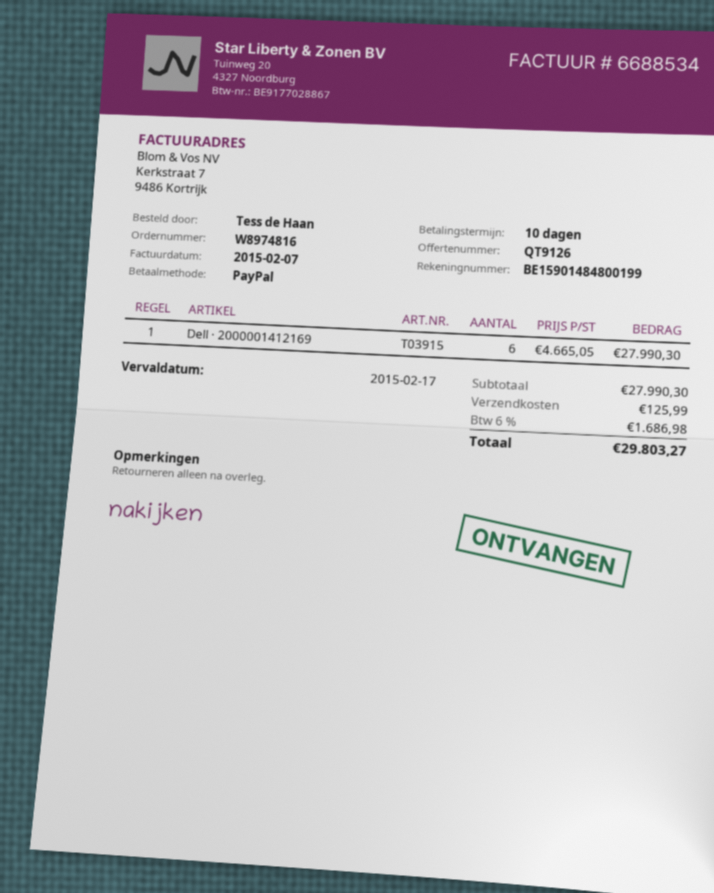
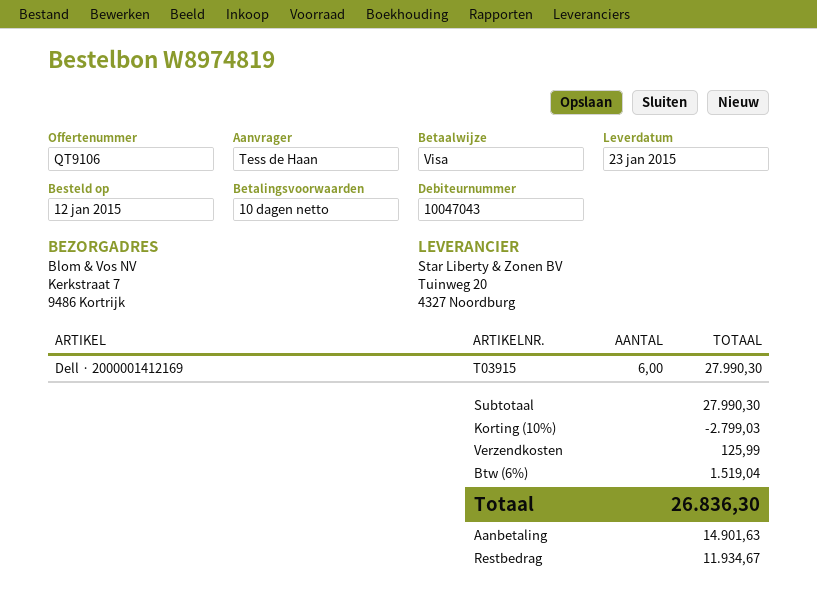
quote number: QT9126 -> QT9106
order number: W8974816 -> W8974819
payment method: PayPal -> Visa
discount: none -> 10% = 2799.03
tax: 6% = 1686.98 -> 6% = 1519.04
total: 29803.27 -> 26836.30

